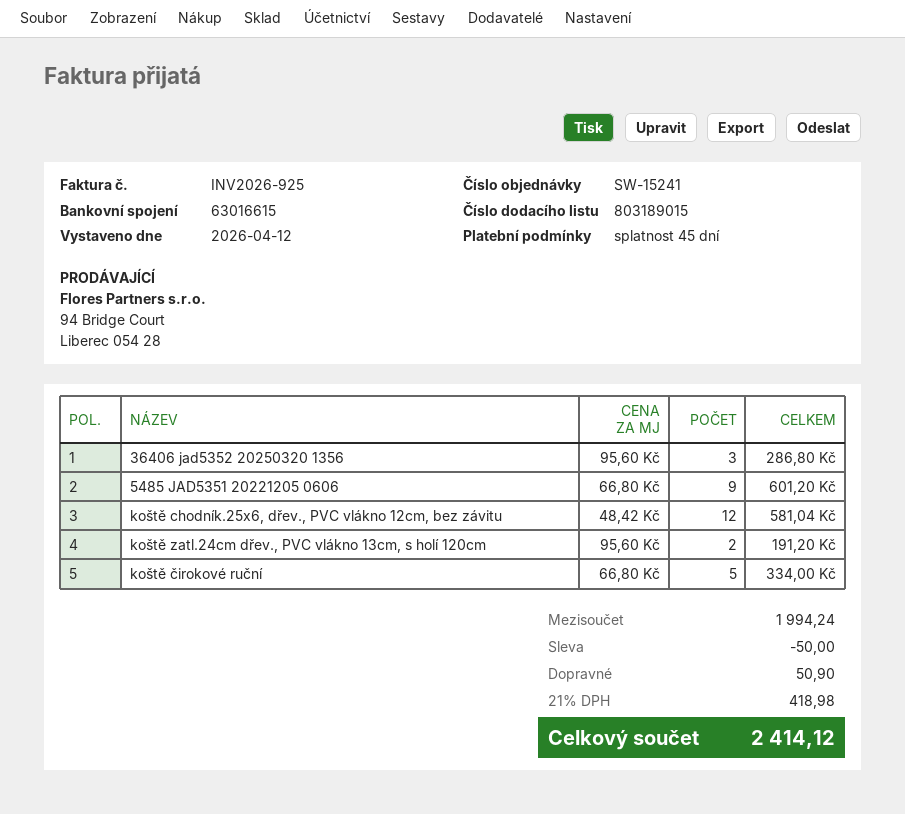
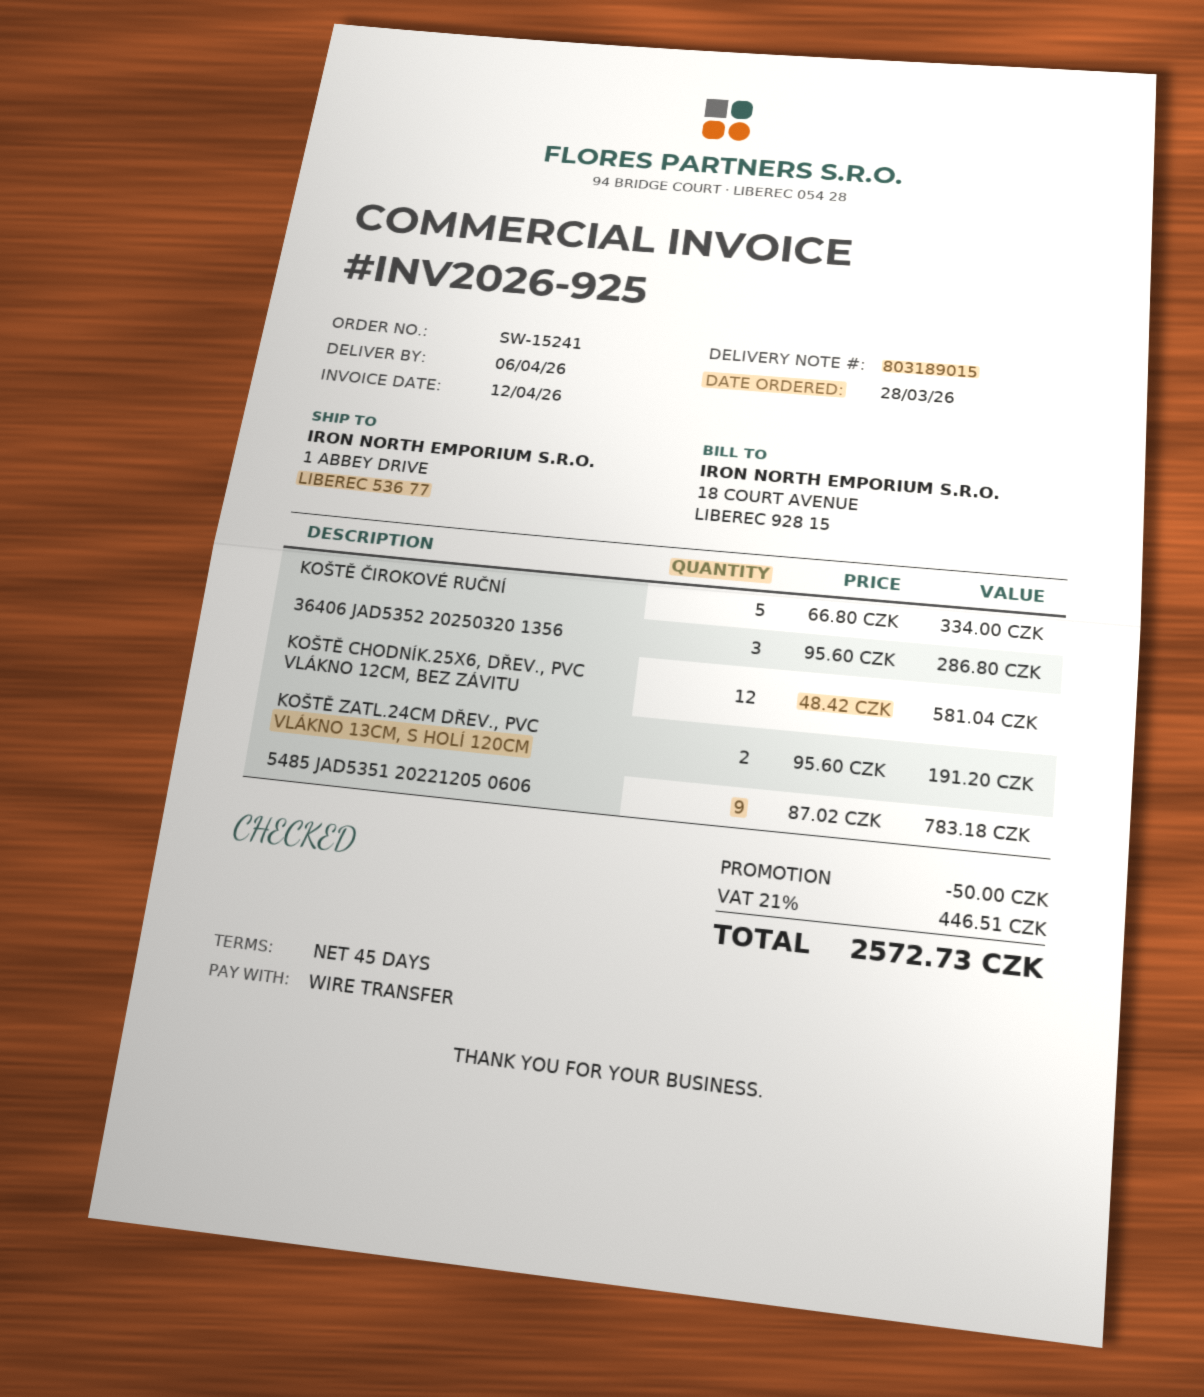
5485 JAD5351 20221205 0606: 9 x 66.80 = 601.20 -> 9 x 87.02 = 783.18
shipping: 50.90 -> none
tax: 21% = 418.98 -> 21% = 446.51
total: 2414.12 -> 2572.73

